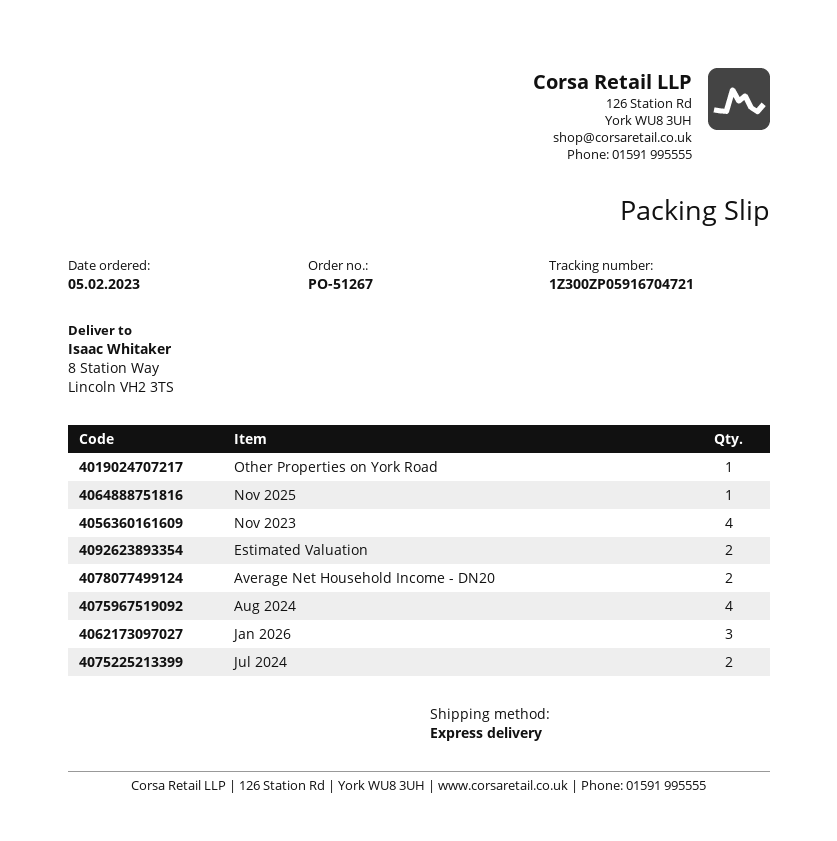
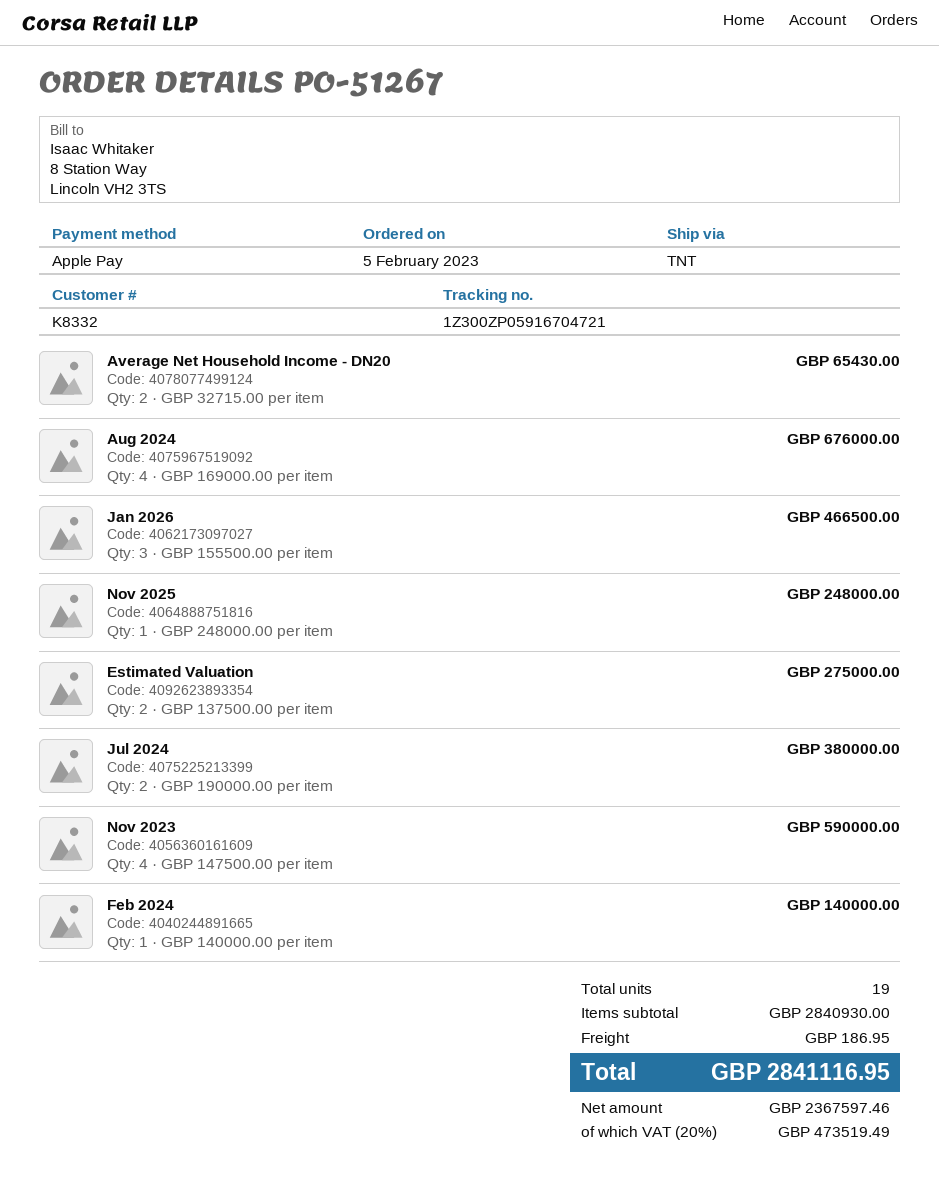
shipping method: express -> TNT
Other Properties on York Road: 1 -> none
Feb 2024: none -> 1

